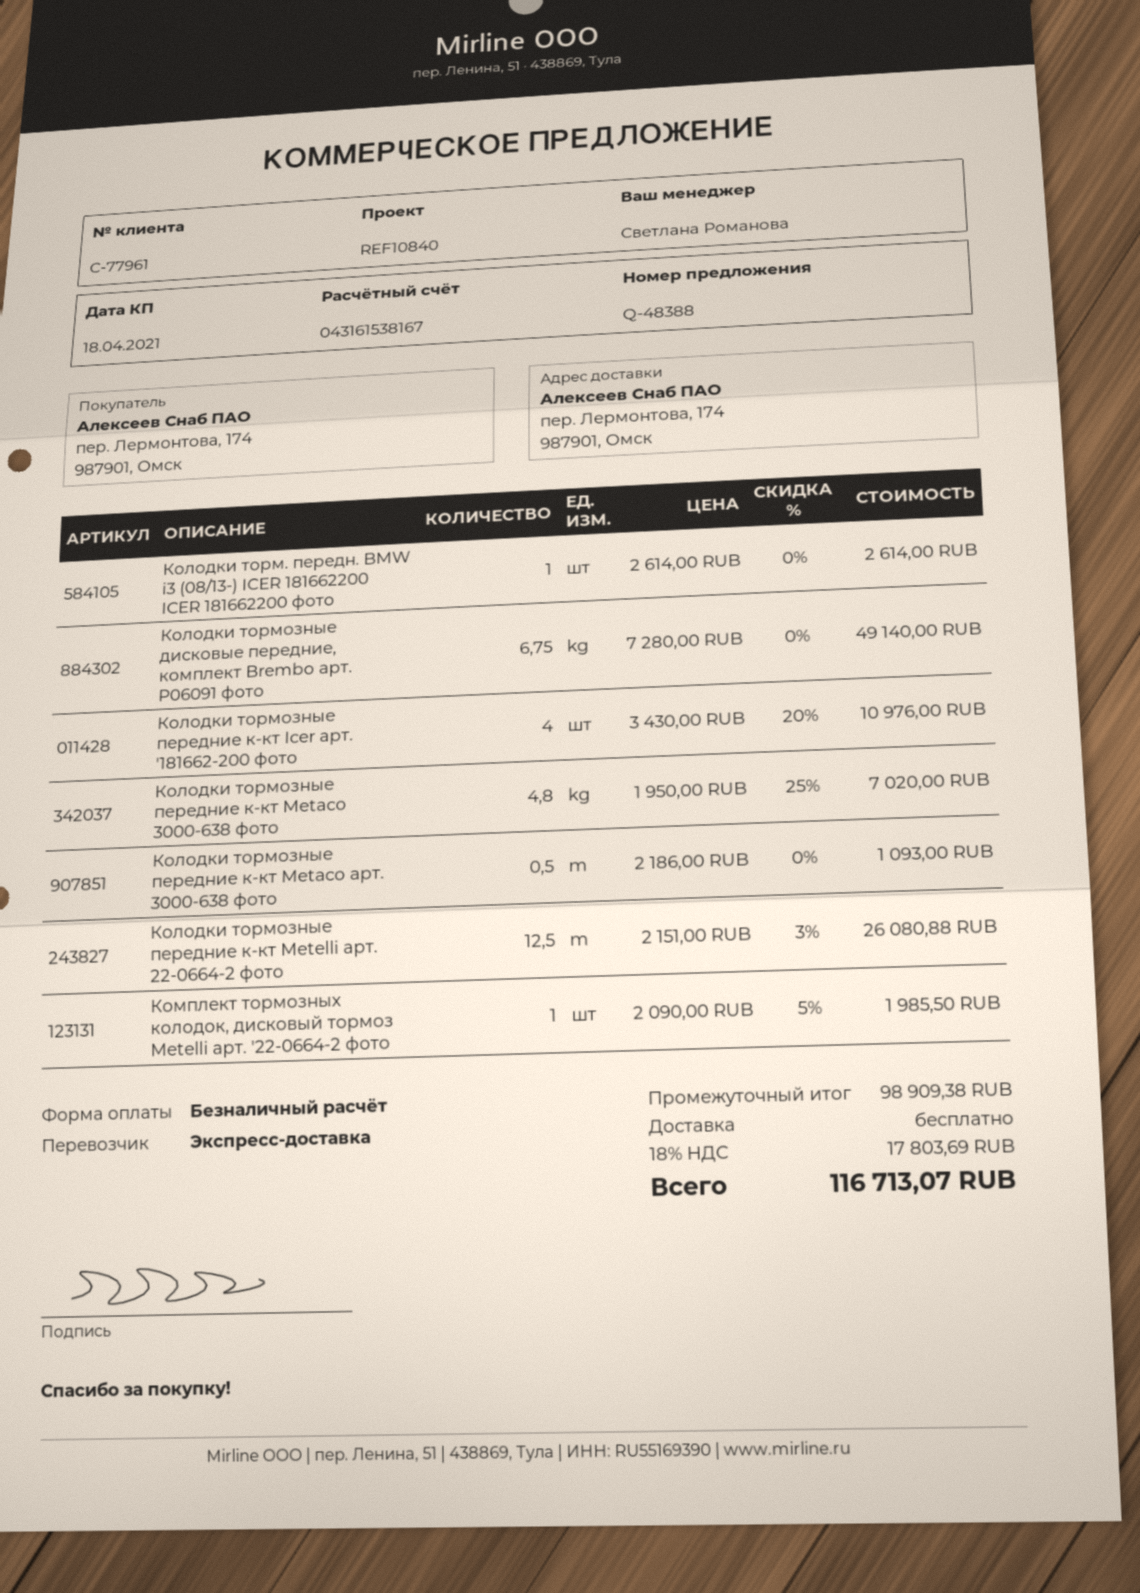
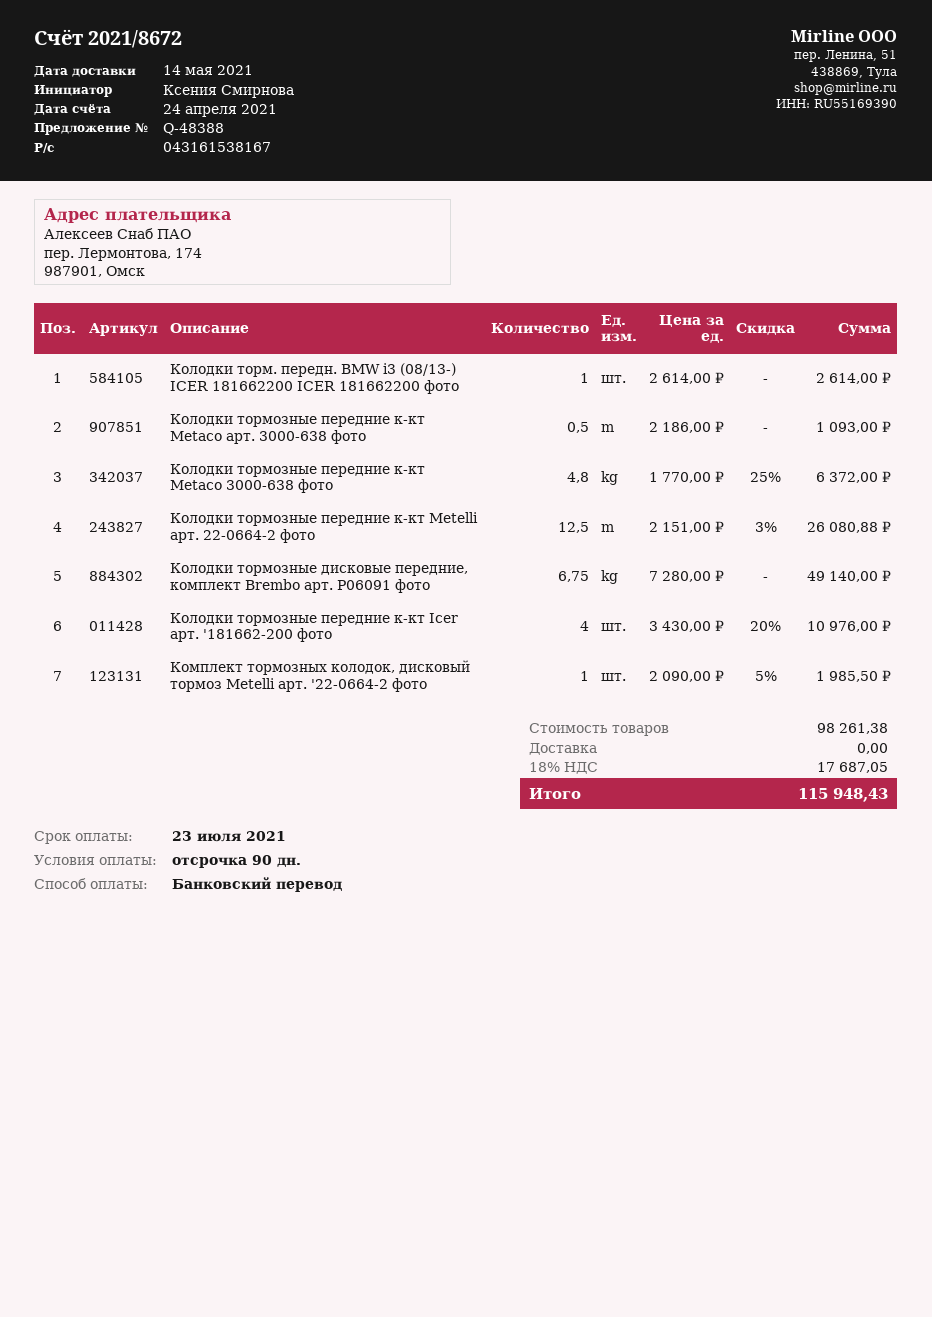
Колодки тормозные передние к-кт Metaco 3000-638 фото: 4.8 x 1950.00 - 25% = 7020.00 -> 4.8 x 1770.00 - 25% = 6372.00
subtotal: 98909.38 -> 98261.38
tax: 18% = 17803.69 -> 18% = 17687.05
total: 116713.07 -> 115948.43

